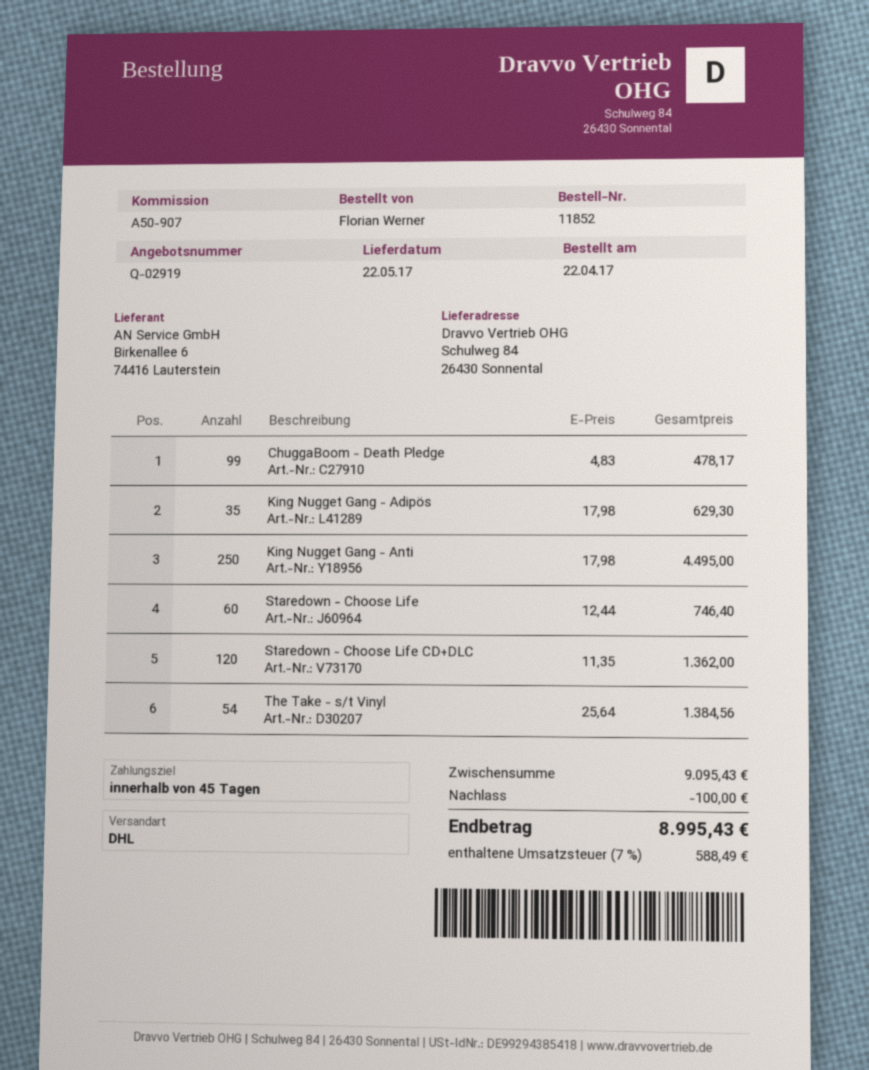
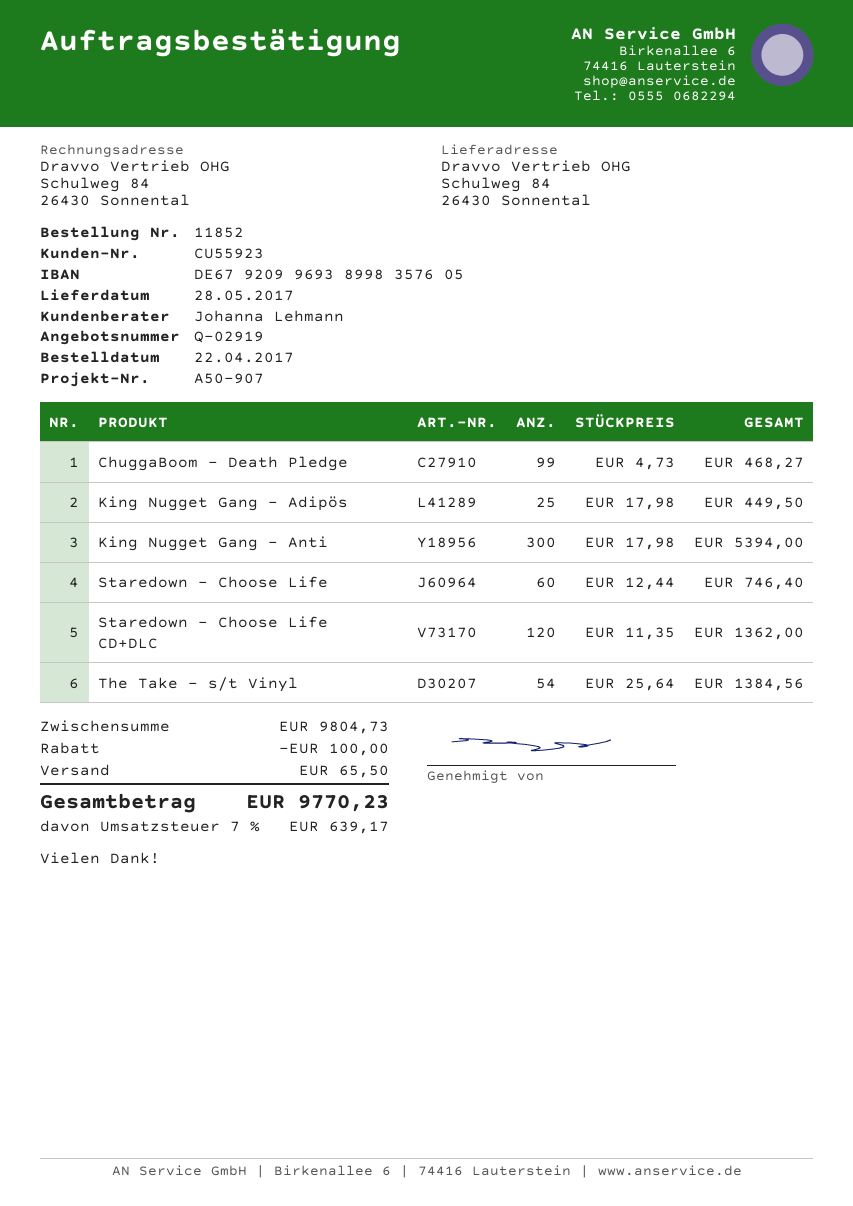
delivery date: 2017-05-22 -> 2017-05-28
ChuggaBoom - Death Pledge: 99 x 4.83 = 478.17 -> 99 x 4.73 = 468.27
King Nugget Gang - Adipös: 35 x 17.98 = 629.30 -> 25 x 17.98 = 449.50
King Nugget Gang - Anti: 250 x 17.98 = 4495.00 -> 300 x 17.98 = 5394.00
subtotal: 9095.43 -> 9804.73
shipping: none -> 65.50
tax: 7% = 588.49 -> 7% = 639.17
total: 8995.43 -> 9770.23

